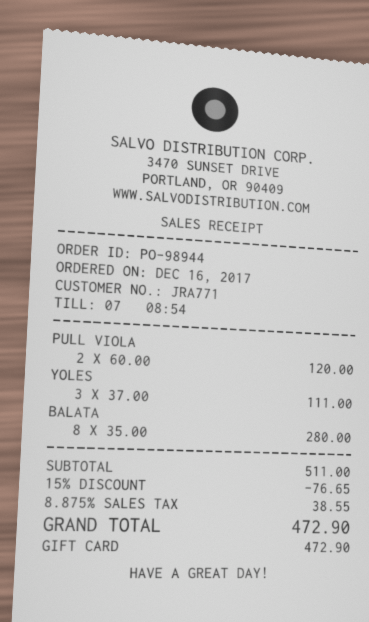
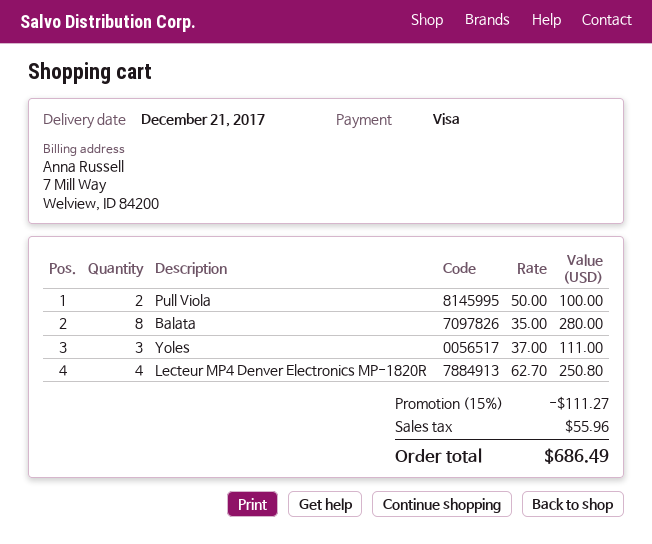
payment method: gift card -> Visa
PULL VIOLA: 2 x 60.00 = 120.00 -> 2 x 50.00 = 100.00
Lecteur MP4 Denver Electronics MP-1820R: none -> 4 x 62.70 = 250.80
discount: 15% = 76.65 -> 15% = 111.27
tax: 38.55 -> 55.96
total: 472.90 -> 686.49

